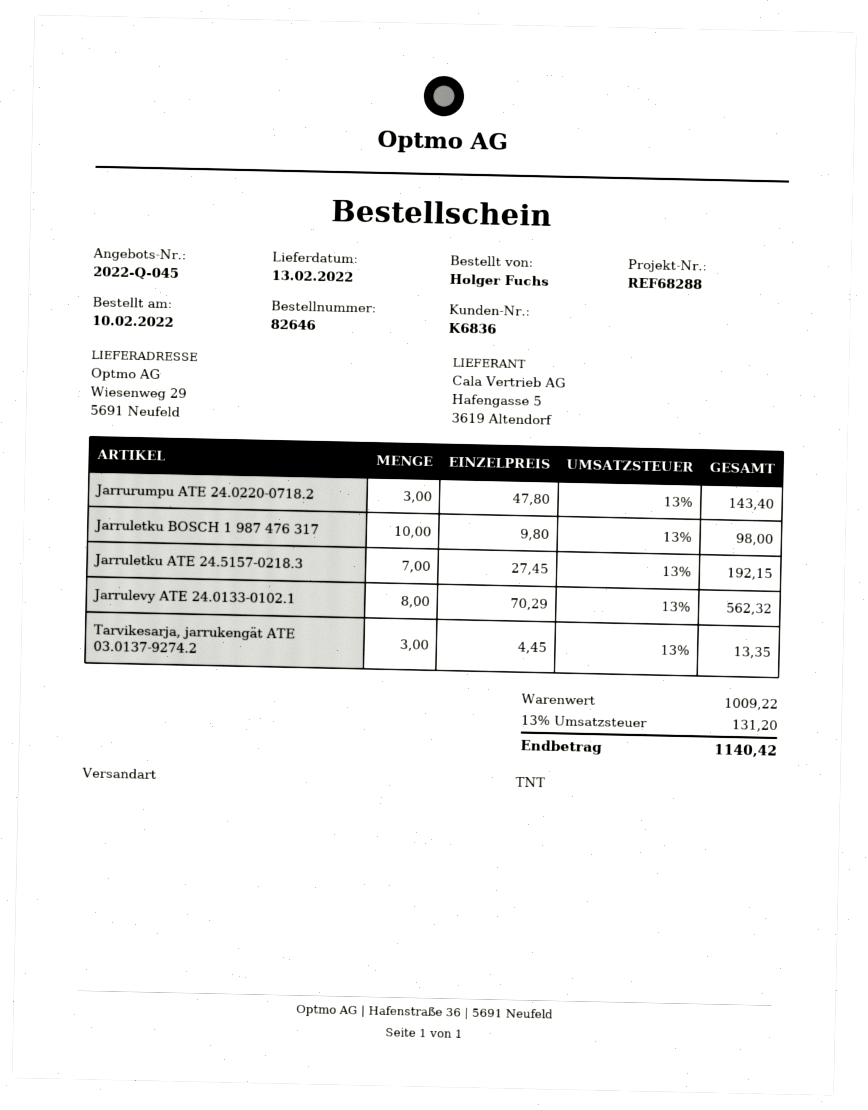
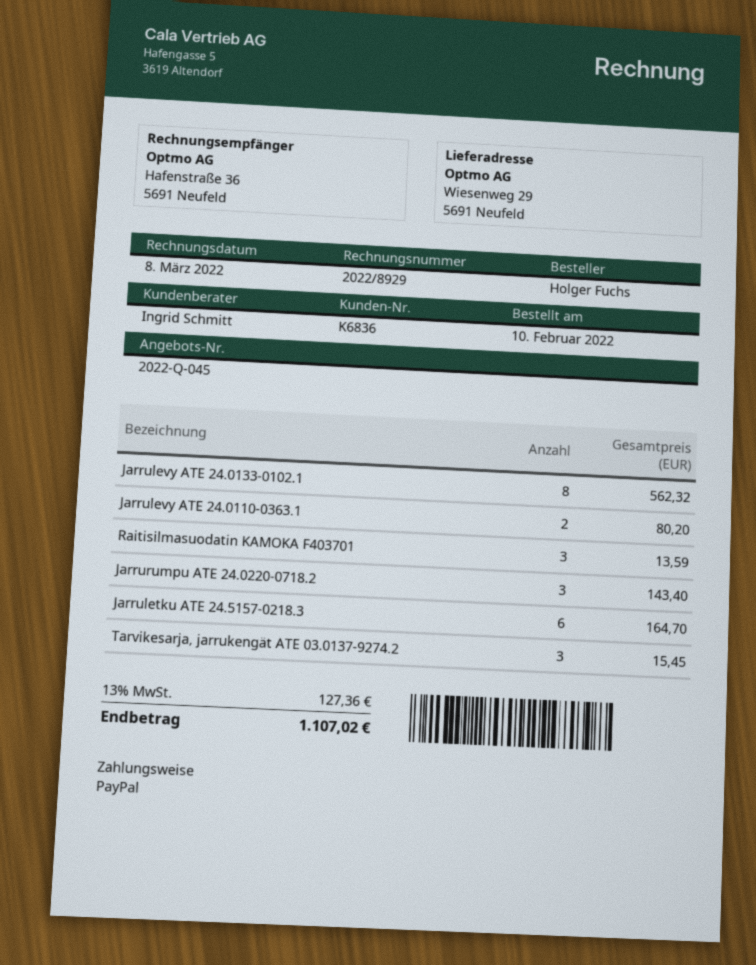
Jarruletku BOSCH 1 987 476 317: 10 for 98.00 -> none
Jarruletku ATE 24.5157-0218.3: 7 for 192.15 -> 6 for 164.70
Tarvikesarja, jarrukengät ATE 03.0137-9274.2: 3 for 13.35 -> 3 for 15.45
Jarrulevy ATE 24.0110-0363.1: none -> 2 for 80.20
Raitisilmasuodatin KAMOKA F403701: none -> 3 for 13.59
tax: 13% = 131.20 -> 13% = 127.36
total: 1140.42 -> 1107.02

